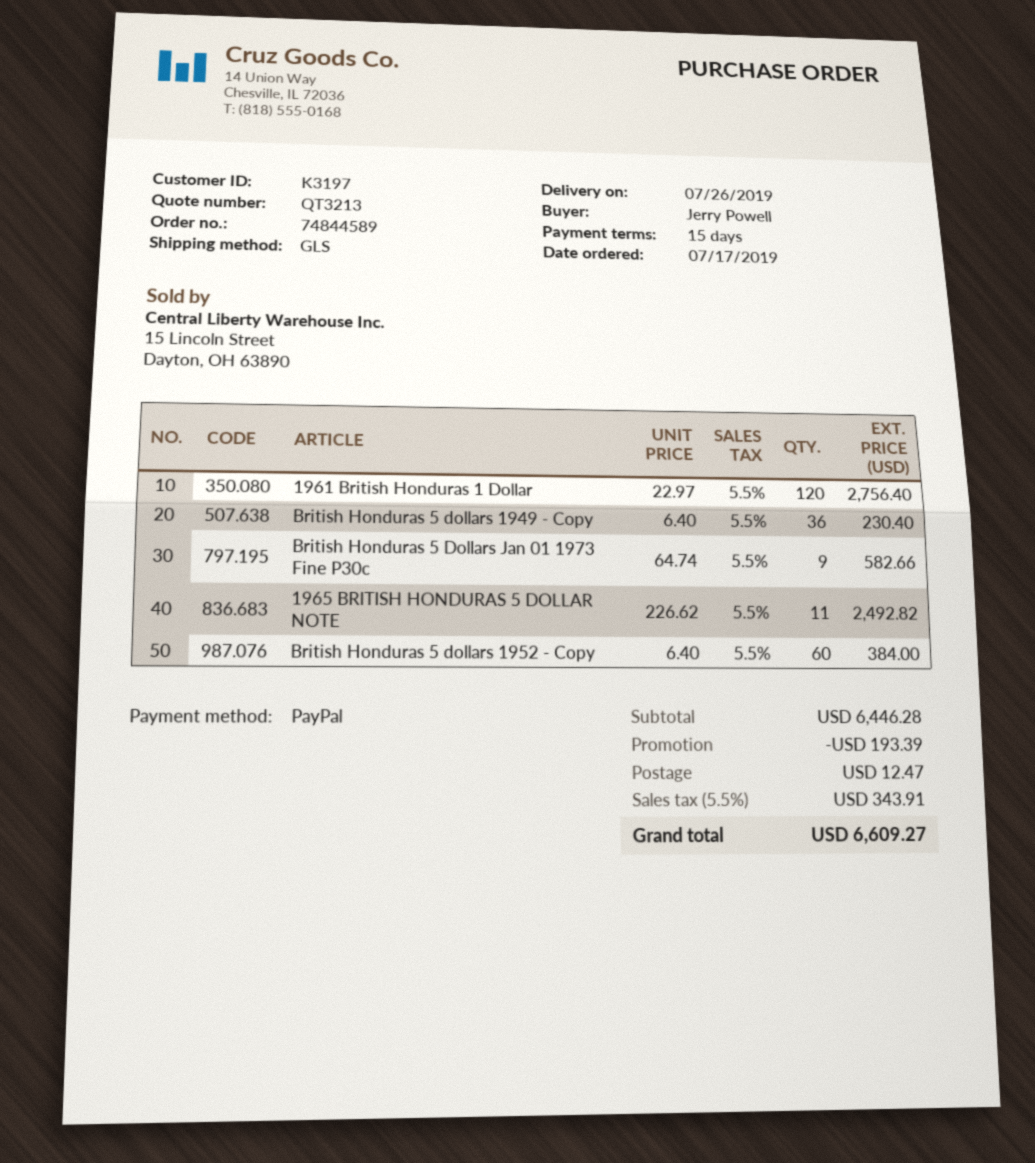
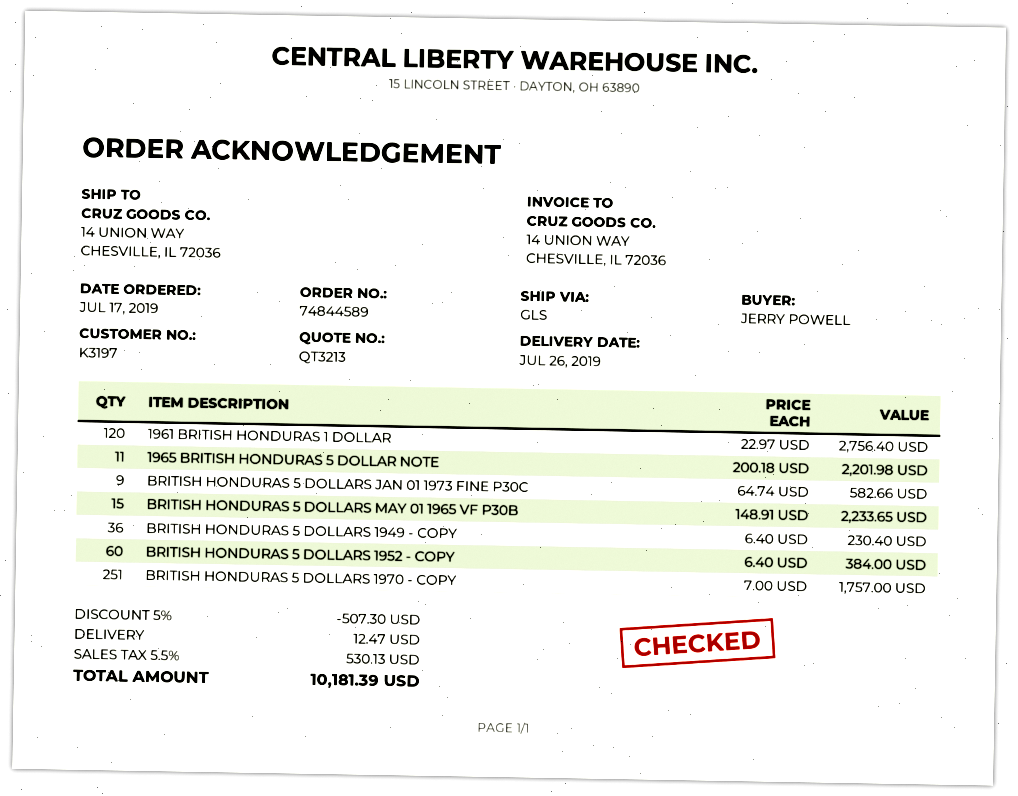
1965 BRITISH HONDURAS 5 DOLLAR NOTE: 11 x 226.62 = 2492.82 -> 11 x 200.18 = 2201.98
BRITISH HONDURAS 5 DOLLARS MAY 01 1965 VF P30B: none -> 15 x 148.91 = 2233.65
BRITISH HONDURAS 5 DOLLARS 1970 - COPY: none -> 251 x 7.00 = 1757.00
discount: 193.39 -> 507.30
tax: 5.5% = 343.91 -> 5.5% = 530.13
total: 6609.27 -> 10181.39

